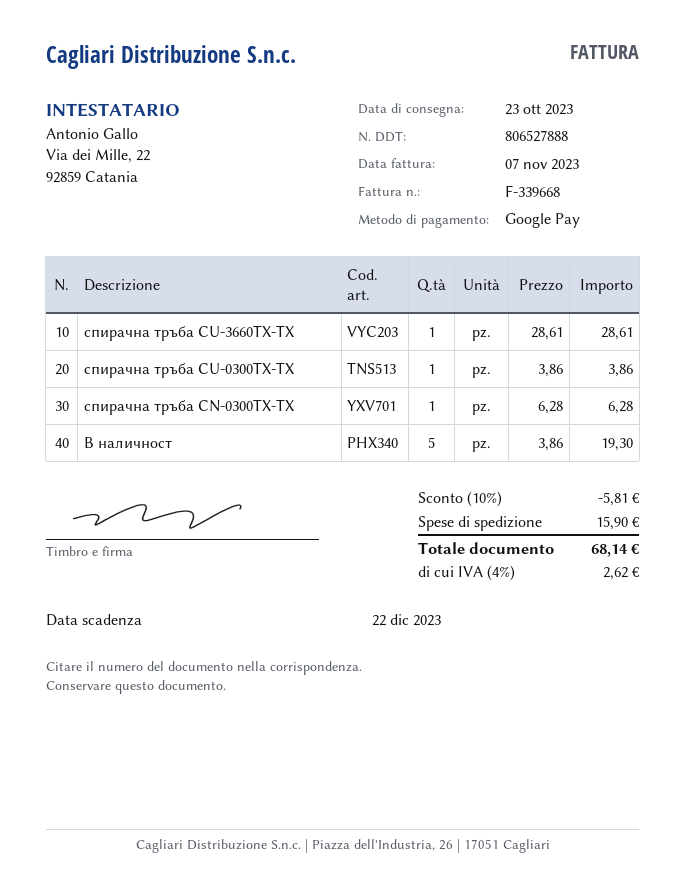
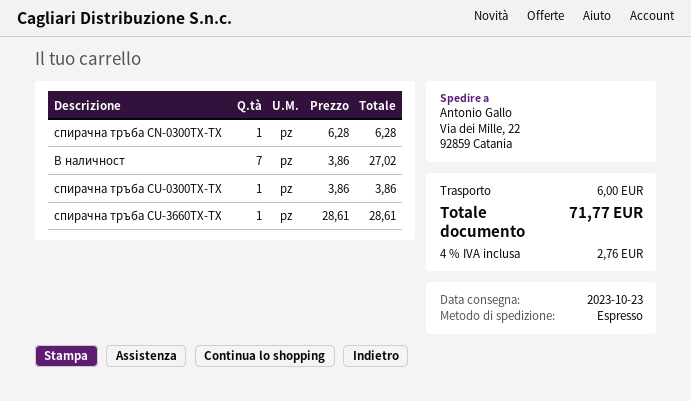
В наличност: 5 x 3.86 = 19.30 -> 7 x 3.86 = 27.02
discount: 10% = 5.81 -> none
shipping: 15.90 -> 6.00
tax: 4% = 2.62 -> 4% = 2.76
total: 68.14 -> 71.77

